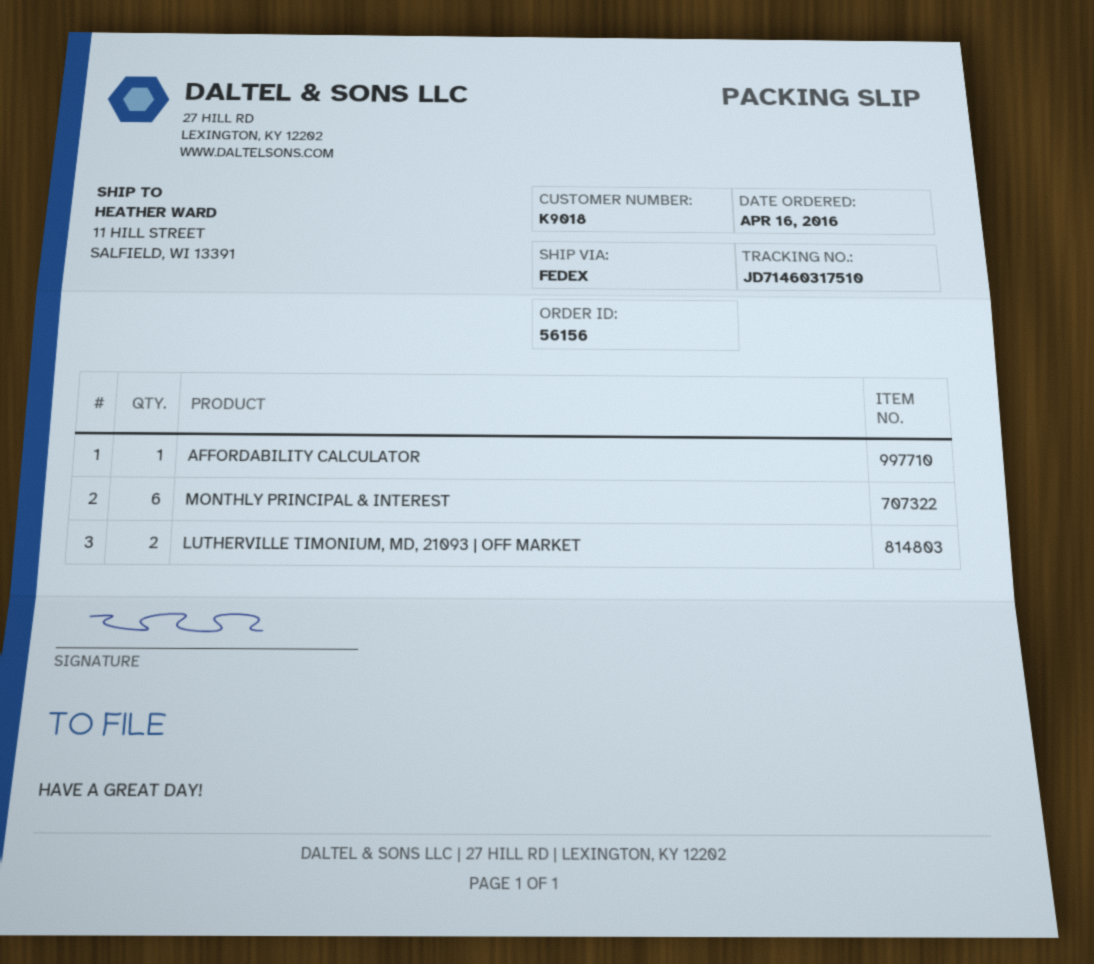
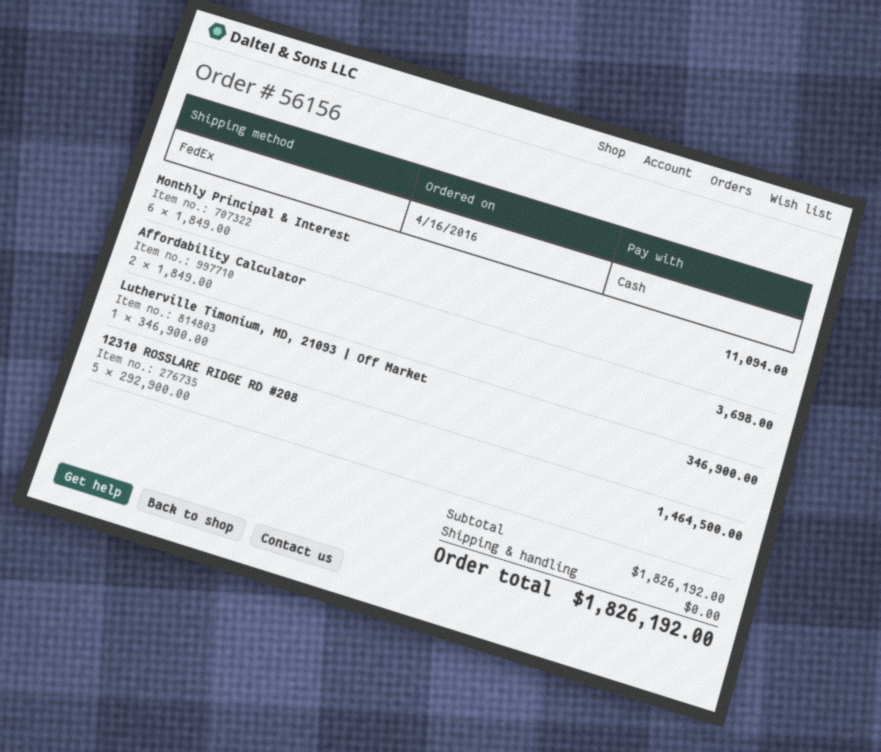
AFFORDABILITY CALCULATOR: 1 -> 2
LUTHERVILLE TIMONIUM, MD, 21093 | OFF MARKET: 2 -> 1
12310 ROSSLARE RIDGE RD #208: none -> 5

